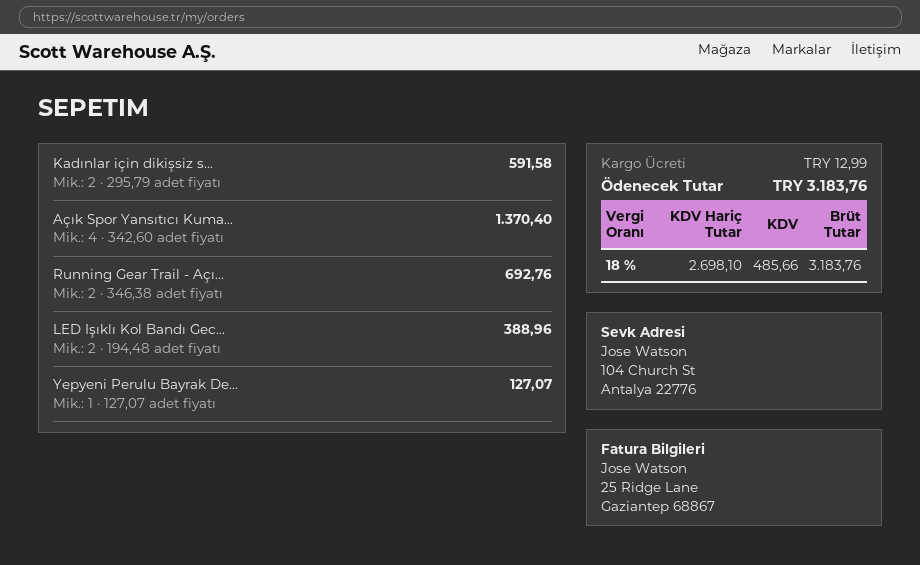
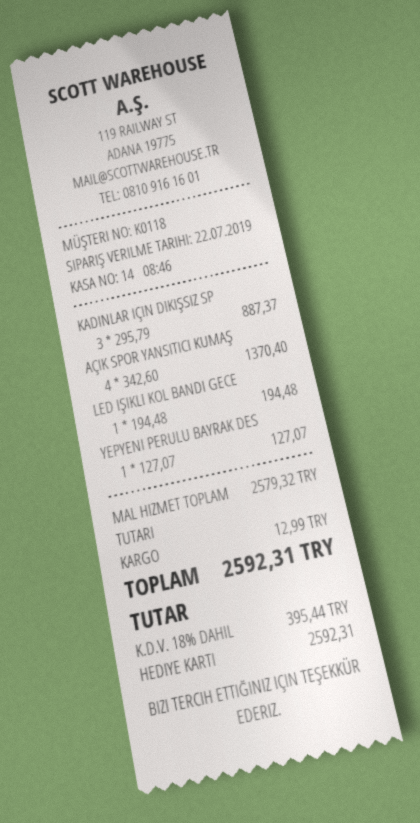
Kadınlar için dikişsiz s...: 2 x 295.79 = 591.58 -> 3 x 295.79 = 887.37
Running Gear Trail - Açı...: 2 x 346.38 = 692.76 -> none
LED Işıklı Kol Bandı Gec...: 2 x 194.48 = 388.96 -> 1 x 194.48 = 194.48
tax: 18% = 485.66 -> 18% = 395.44
total: 3183.76 -> 2592.31

